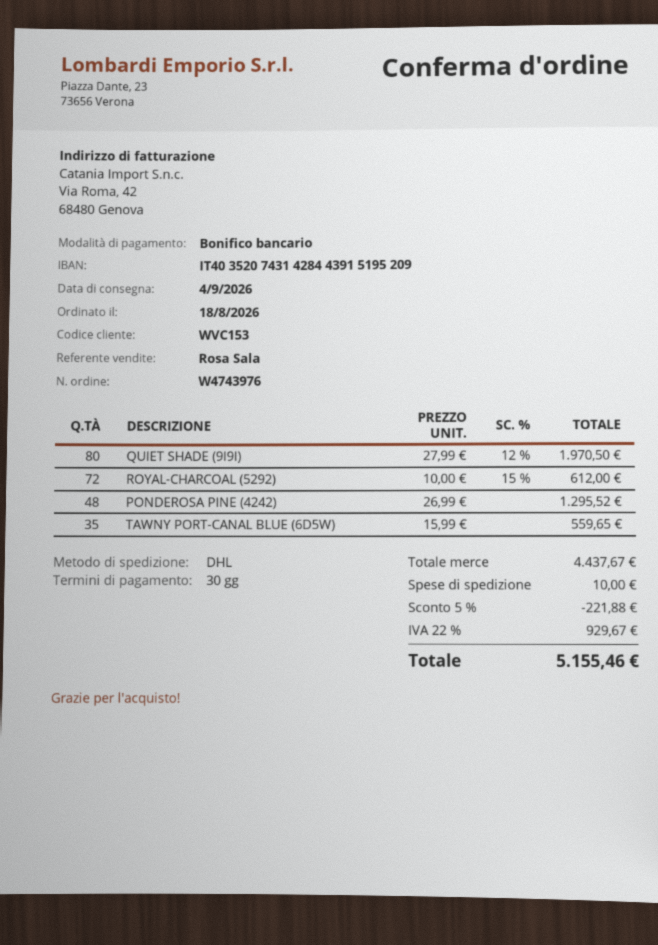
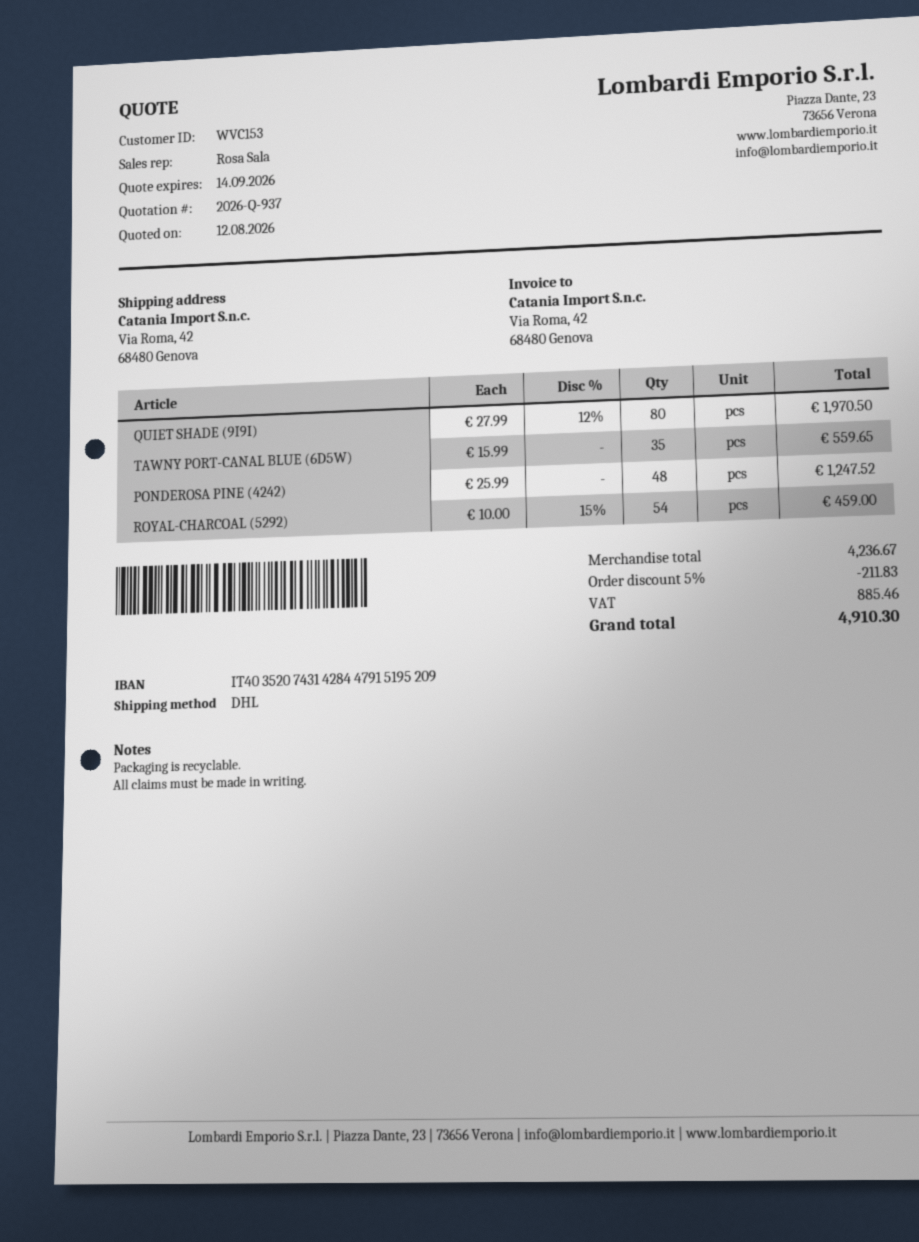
bank account: IT4035207431428443915195209 -> IT4035207431428447915195209
ROYAL-CHARCOAL (5292): 72 x 10.00 - 15% = 612.00 -> 54 x 10.00 - 15% = 459.00
PONDEROSA PINE (4242): 48 x 26.99 = 1295.52 -> 48 x 25.99 = 1247.52
subtotal: 4437.67 -> 4236.67
discount: 5% = 221.88 -> 5% = 211.83
shipping: 10.00 -> none
tax: 929.67 -> 885.46
total: 5155.46 -> 4910.30

